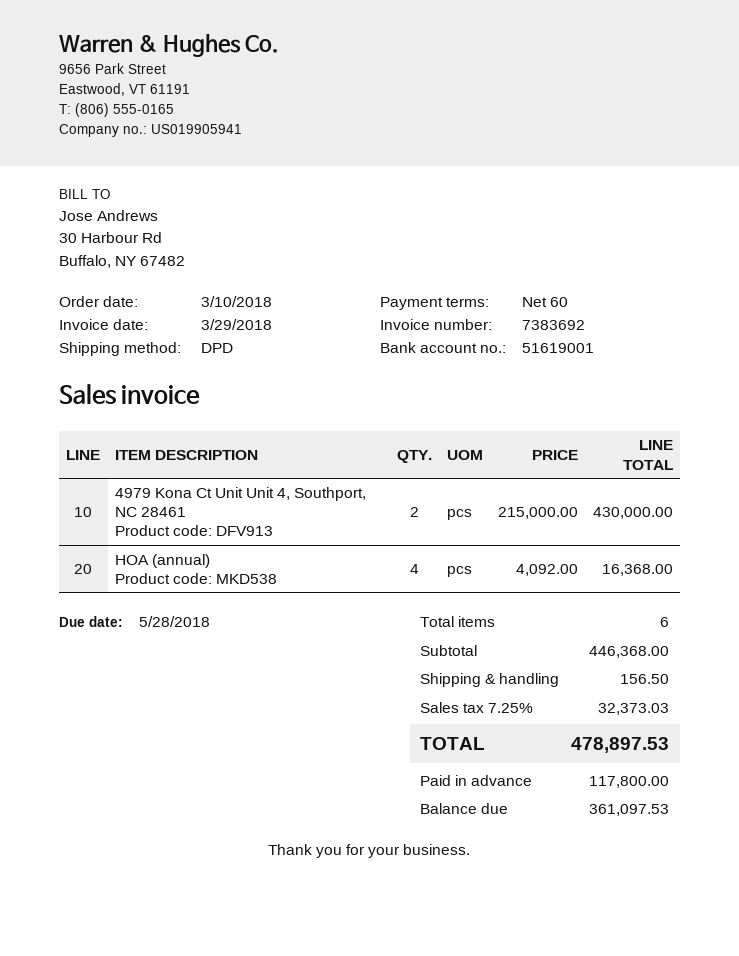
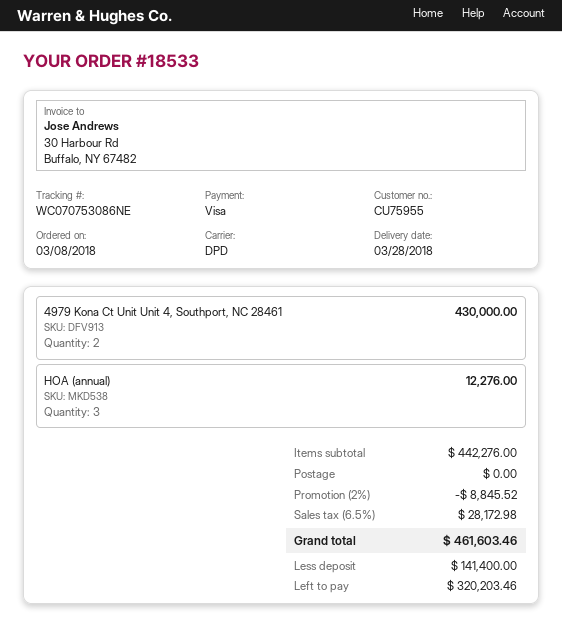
order date: 2018-03-10 -> 2018-03-08
HOA (annual): 4 for 16368.00 -> 3 for 12276.00
subtotal: 446368.00 -> 442276.00
discount: none -> 2% = 8845.52
shipping: 156.50 -> 0.00
tax: 7.25% = 32373.03 -> 6.5% = 28172.98
total: 478897.53 -> 461603.46
deposit: 117800.00 -> 141400.00
balance: 361097.53 -> 320203.46

